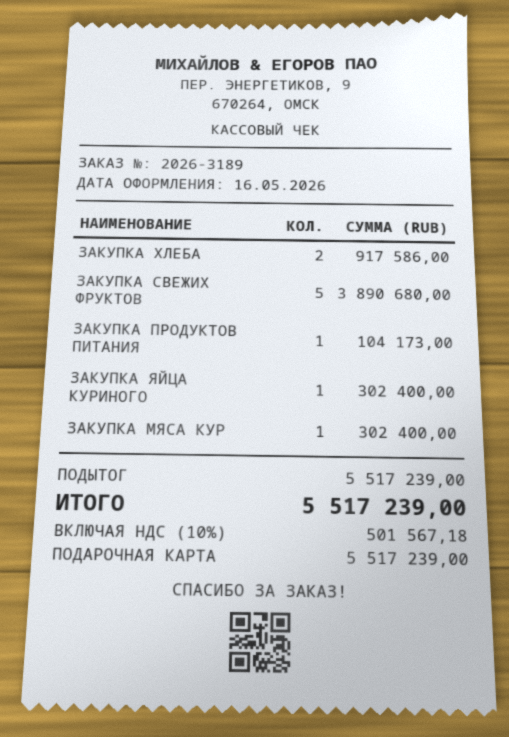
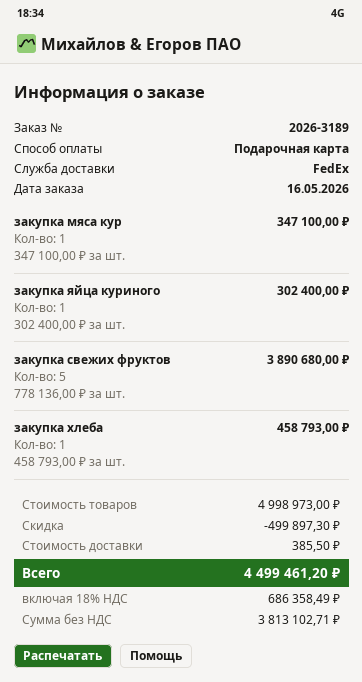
ЗАКУПКА ХЛЕБА: 2 for 917586.00 -> 1 for 458793.00
ЗАКУПКА ПРОДУКТОВ ПИТАНИЯ: 1 for 104173.00 -> none
ЗАКУПКА МЯСА КУР: 1 for 302400.00 -> 1 for 347100.00
subtotal: 5517239.00 -> 4998973.00
discount: none -> 499897.30
shipping: none -> 385.50
tax: 10% = 501567.18 -> 18% = 686358.49
total: 5517239.00 -> 4499461.20

